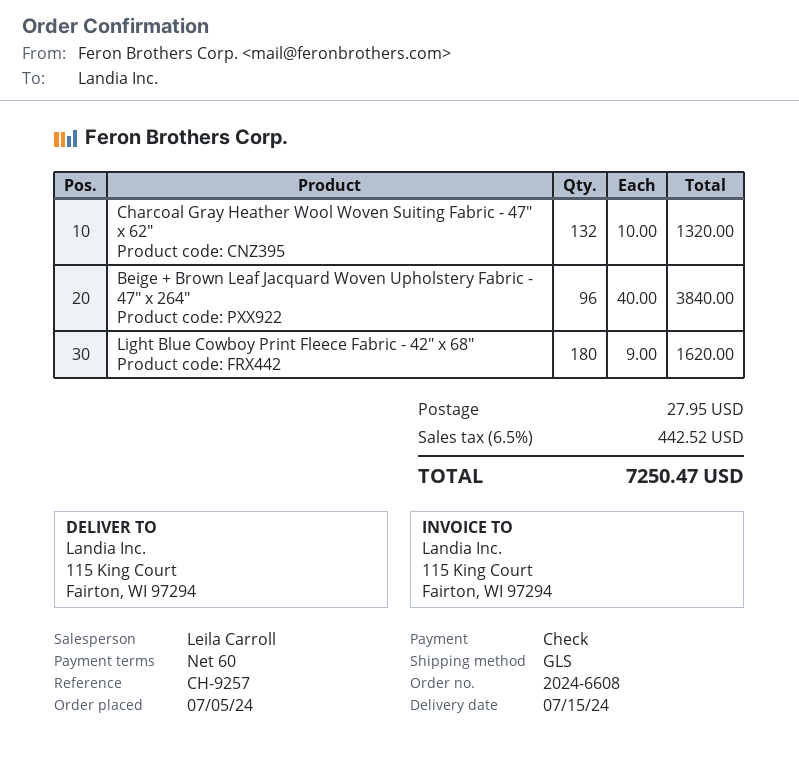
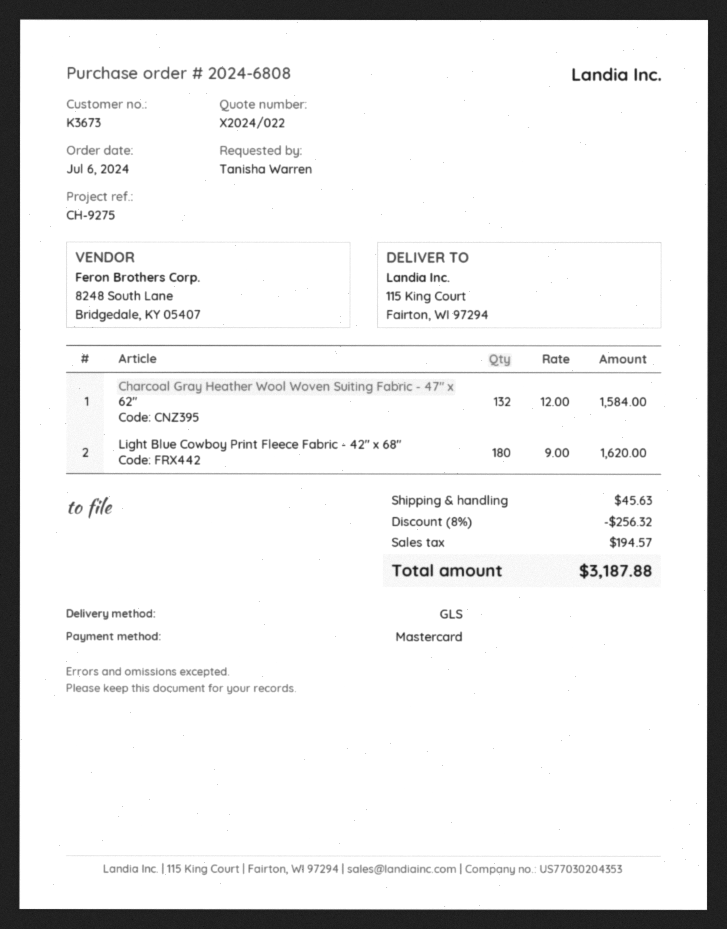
order number: 2024-6608 -> 2024-6808
order date: 2024-07-05 -> 2024-07-06
reference: CH-9257 -> CH-9275
payment method: cheque -> Mastercard
Charcoal Gray Heather Wool Woven Suiting Fabric - 47" x 62": 132 x 10.00 = 1320.00 -> 132 x 12.00 = 1584.00
Beige + Brown Leaf Jacquard Woven Upholstery Fabric - 47" x 264": 96 x 40.00 = 3840.00 -> none
discount: none -> 8% = 256.32
shipping: 27.95 -> 45.63
tax: 442.52 -> 194.57
total: 7250.47 -> 3187.88

